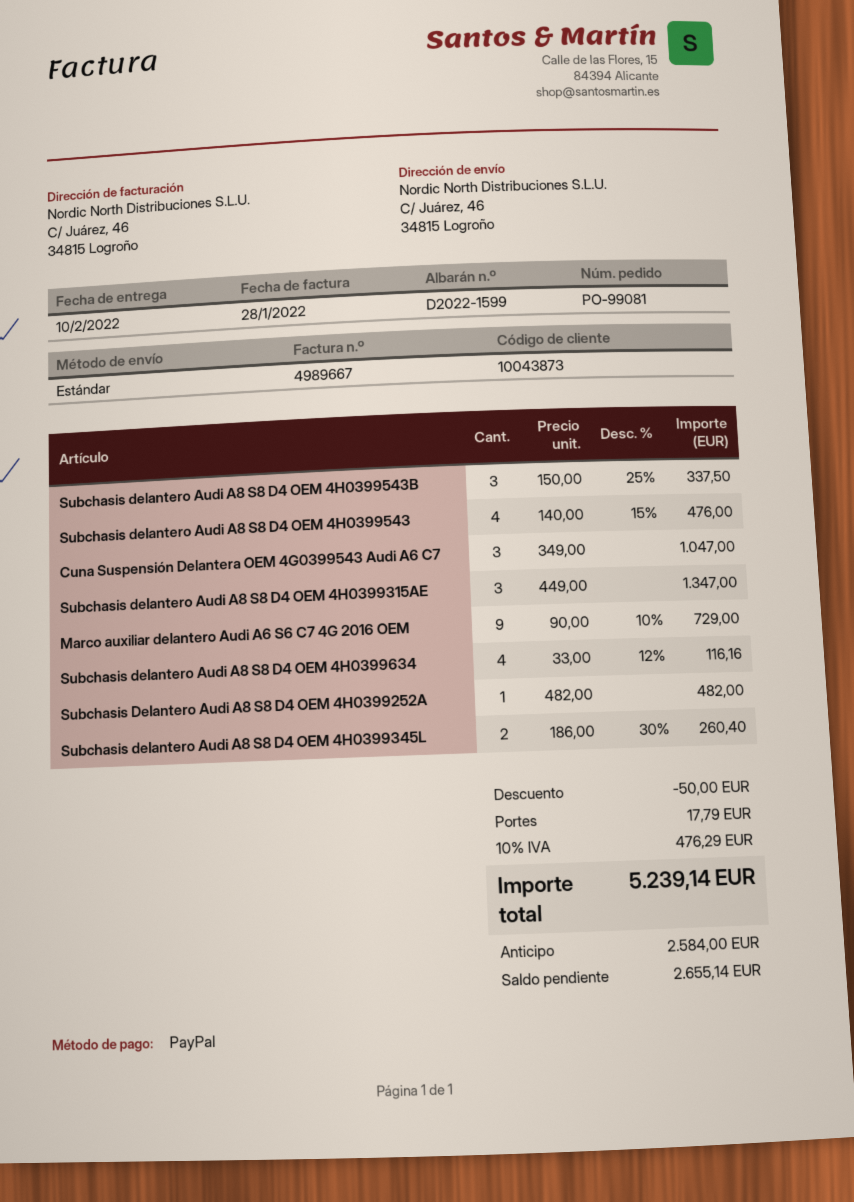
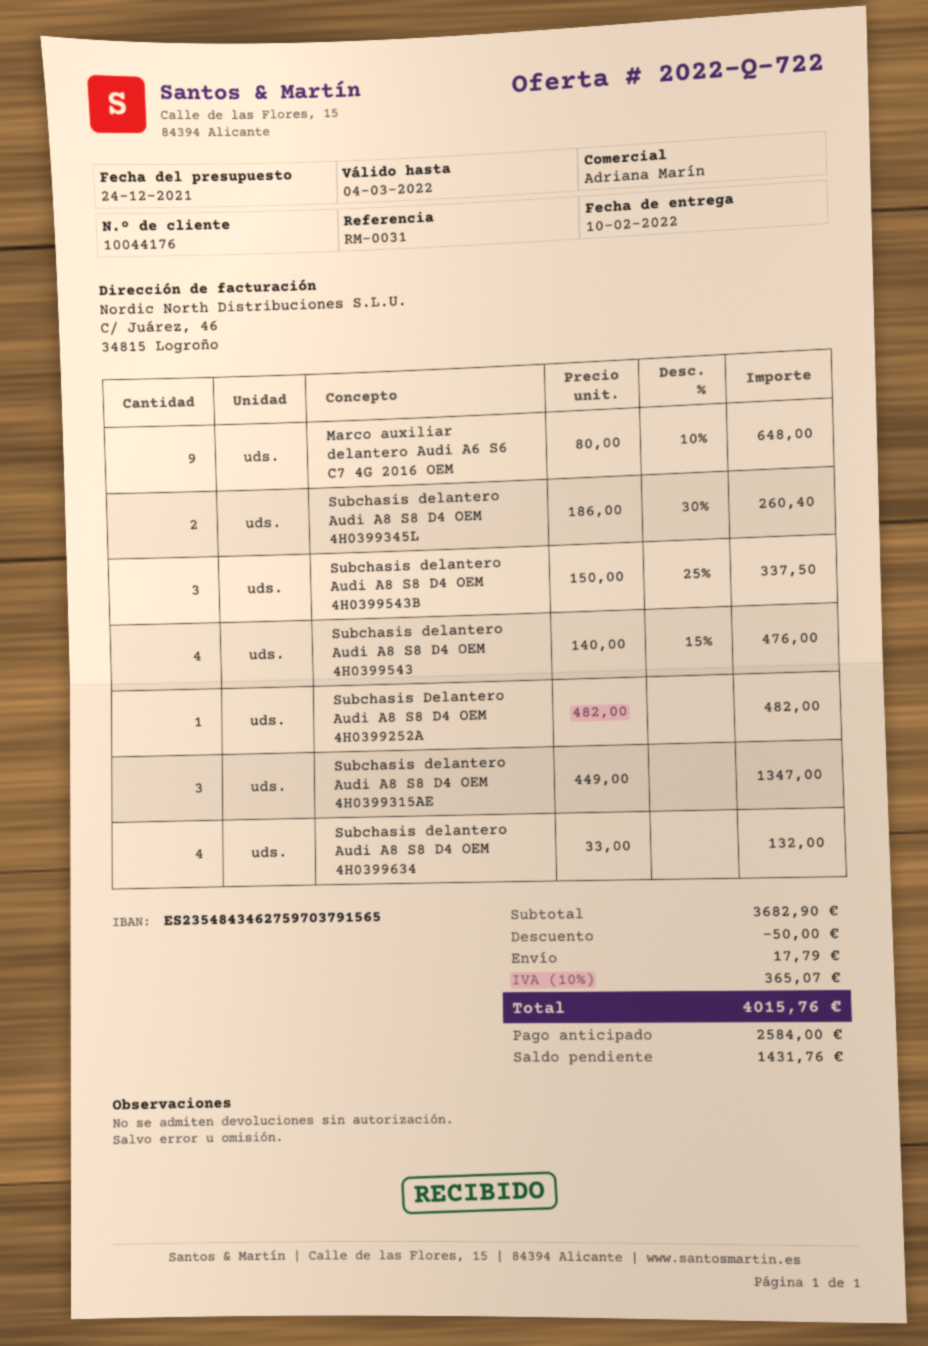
customer number: 10043873 -> 10044176
Cuna Suspensión Delantera OEM 4G0399543 Audi A6 C7: 3 x 349.00 = 1047.00 -> none
Marco auxiliar delantero Audi A6 S6 C7 4G 2016 OEM: 9 x 90.00 - 10% = 729.00 -> 9 x 80.00 - 10% = 648.00
Subchasis delantero Audi A8 S8 D4 OEM 4H0399634: 4 x 33.00 - 12% = 116.16 -> 4 x 33.00 = 132.00
tax: 10% = 476.29 -> 10% = 365.07
total: 5239.14 -> 4015.76
balance: 2655.14 -> 1431.76

